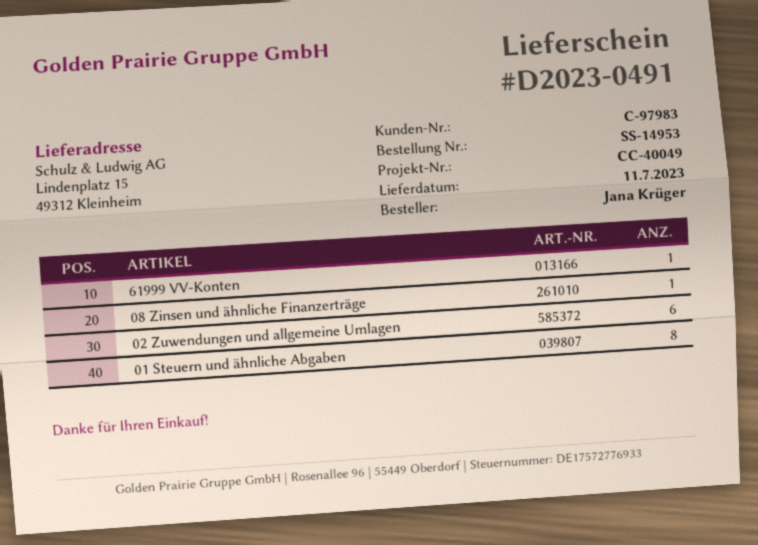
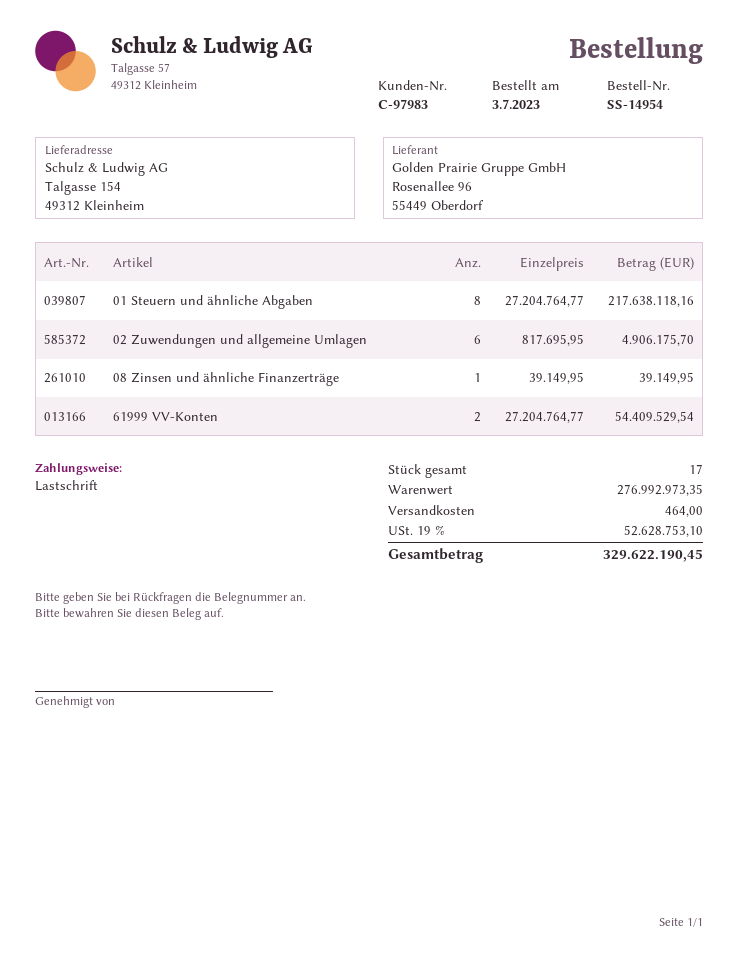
order number: SS-14953 -> SS-14954
ship to: Lindenplatz 15, 49312 Kleinheim -> Talgasse 154, 49312 Kleinheim
61999 VV-Konten: 1 -> 2

